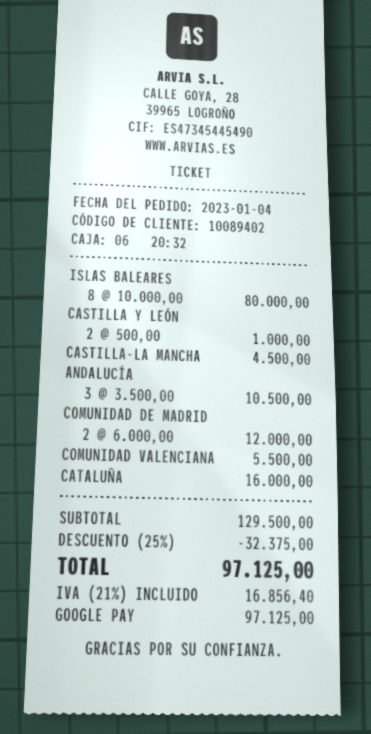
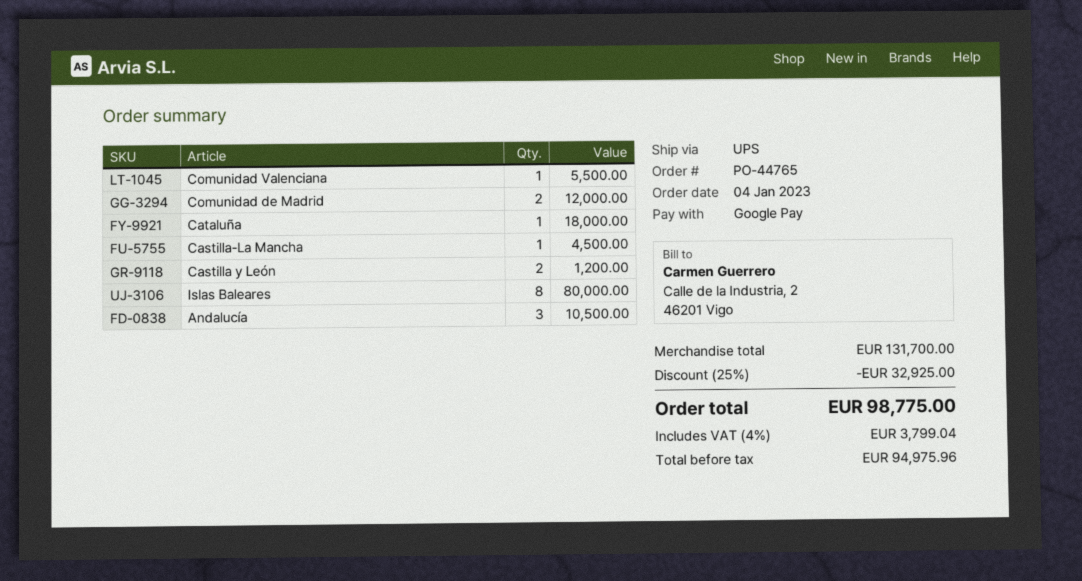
CASTILLA Y LEÓN: 2 for 1000.00 -> 2 for 1200.00
CATALUÑA: 1 for 16000.00 -> 1 for 18000.00
subtotal: 129500.00 -> 131700.00
discount: 25% = 32375.00 -> 25% = 32925.00
tax: 21% = 16856.40 -> 4% = 3799.04
total: 97125.00 -> 98775.00

